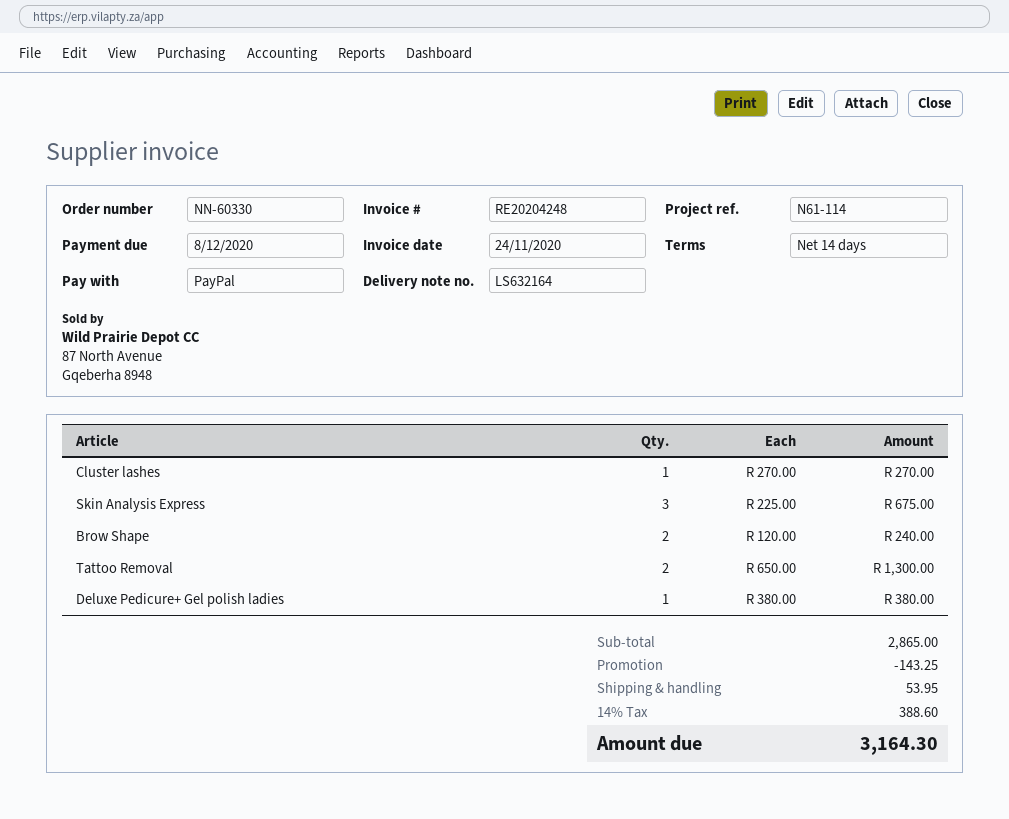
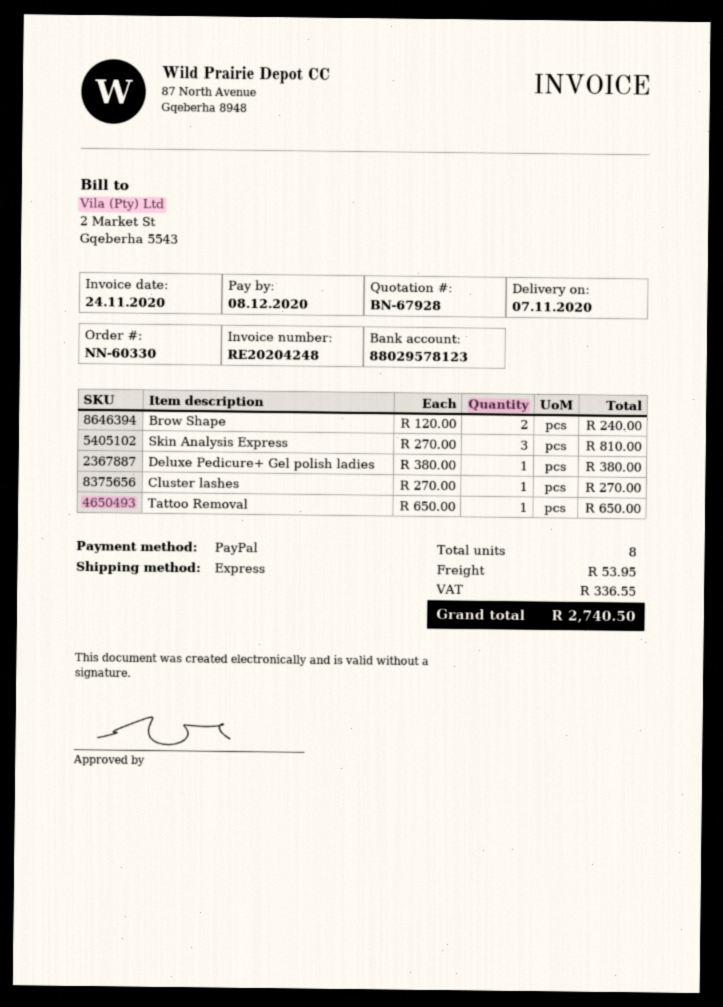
Skin Analysis Express: 3 x 225.00 = 675.00 -> 3 x 270.00 = 810.00
Tattoo Removal: 2 x 650.00 = 1300.00 -> 1 x 650.00 = 650.00
discount: 143.25 -> none
tax: 388.60 -> 336.55
total: 3164.30 -> 2740.50

